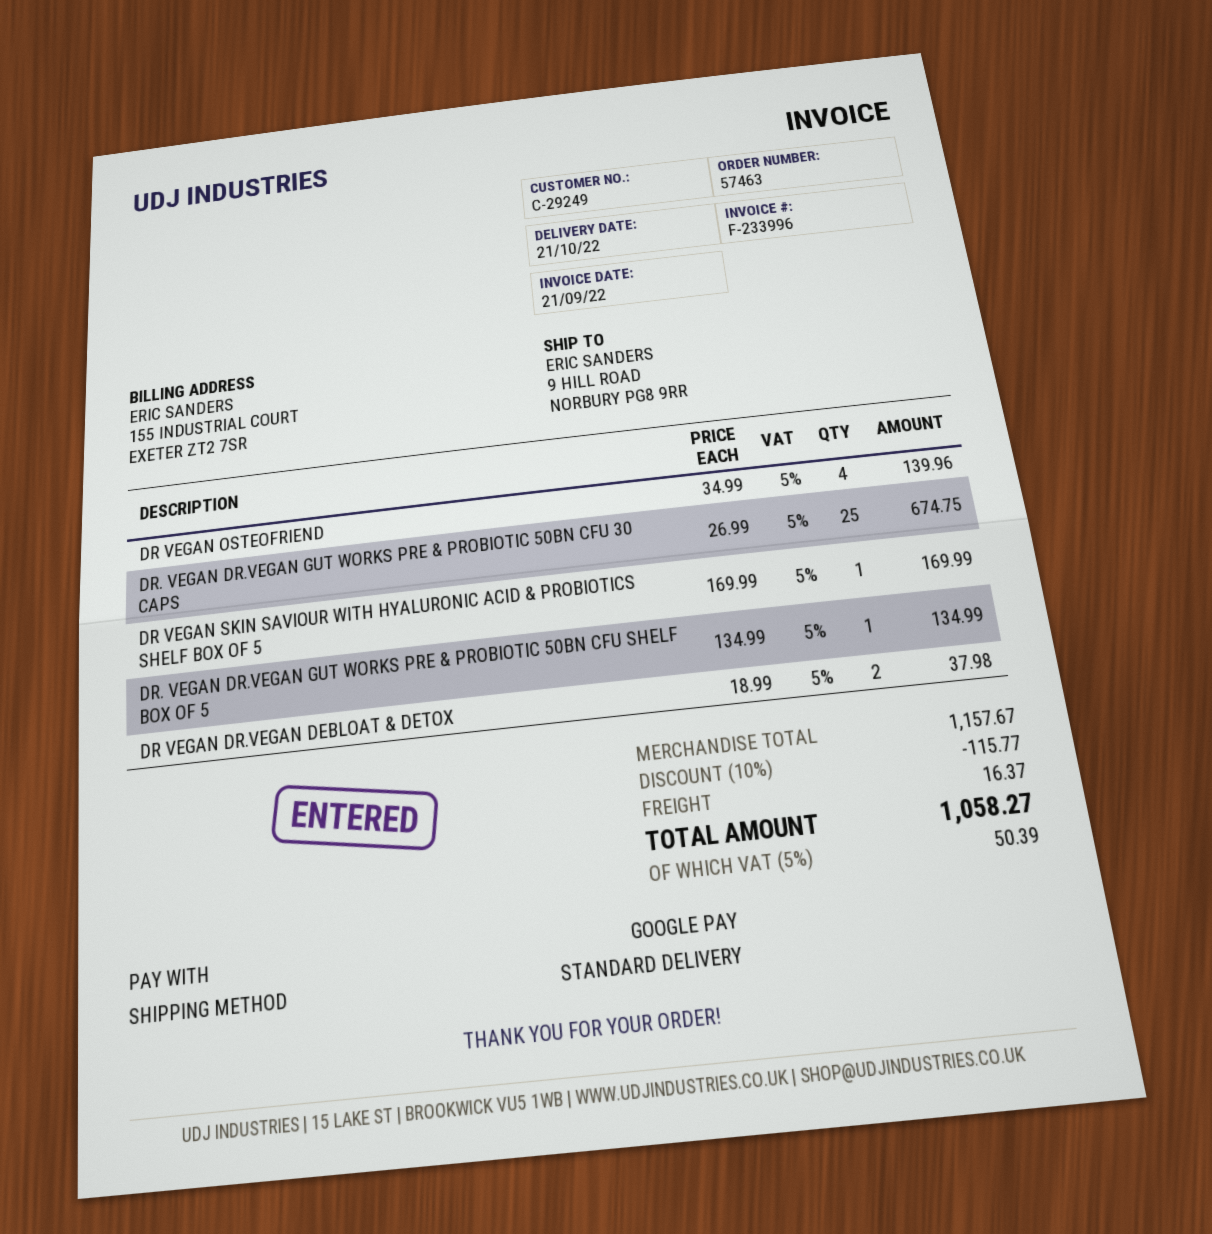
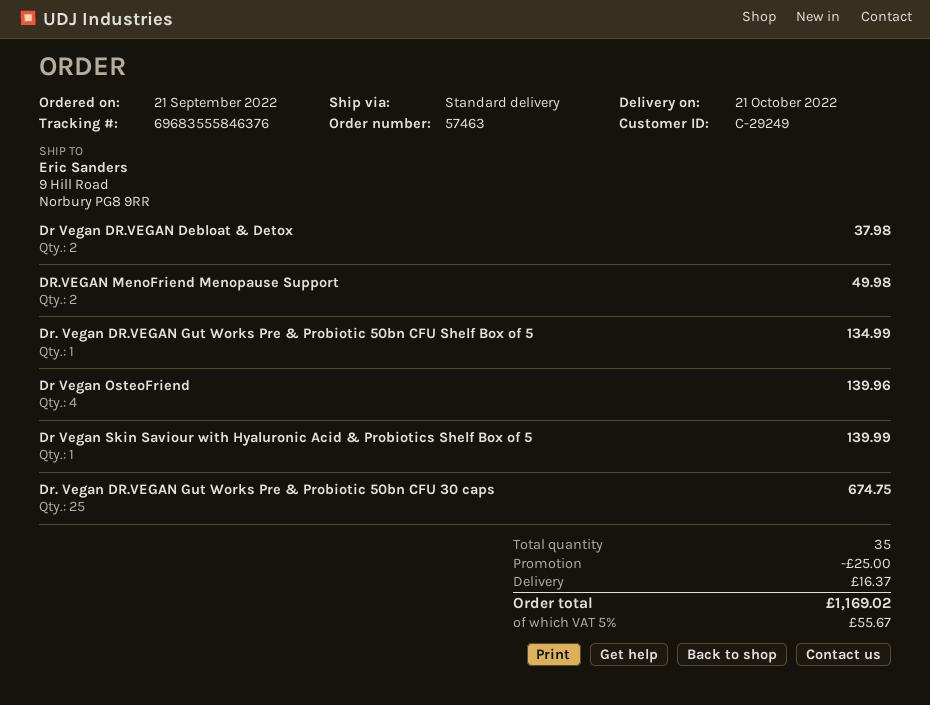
DR VEGAN SKIN SAVIOUR WITH HYALURONIC ACID & PROBIOTICS SHELF BOX OF 5: 1 for 169.99 -> 1 for 139.99
DR.VEGAN MenoFriend Menopause Support: none -> 2 for 49.98
discount: 115.77 -> 25.00
tax: 5% = 50.39 -> 5% = 55.67
total: 1058.27 -> 1169.02

